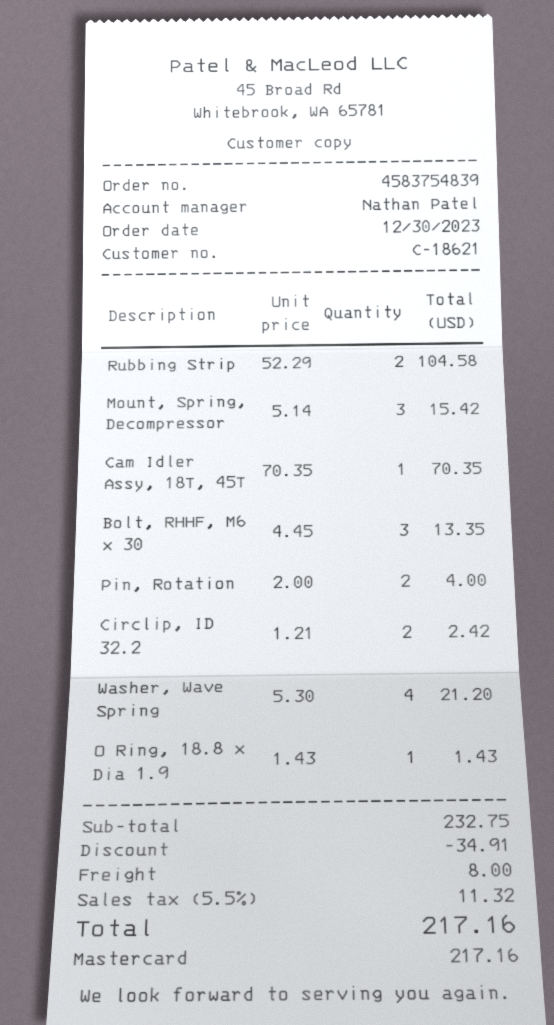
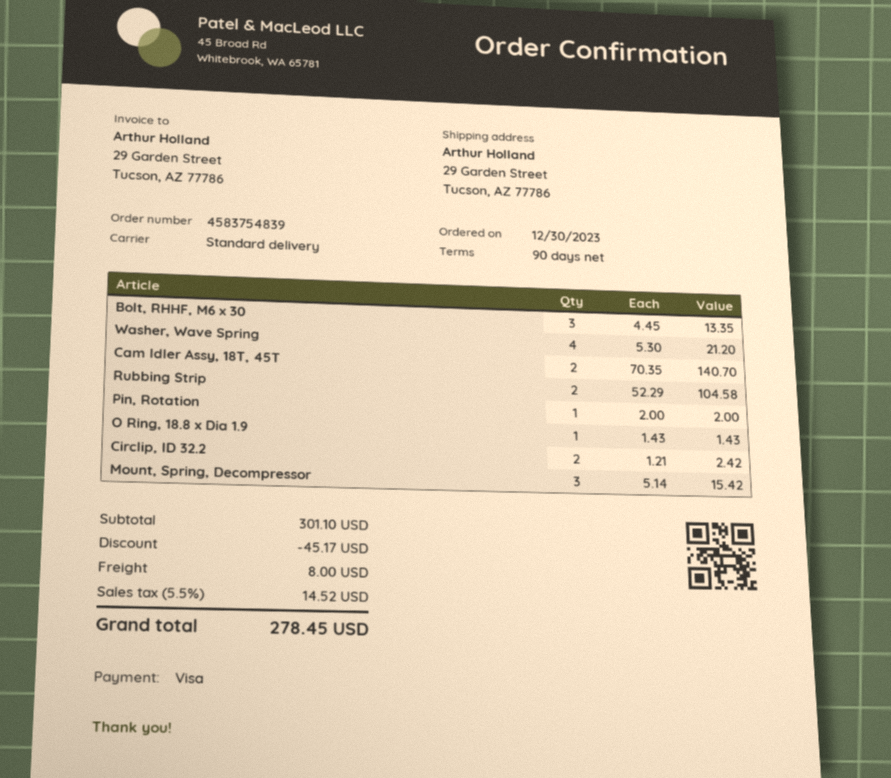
payment method: Mastercard -> Visa
Cam Idler Assy, 18T, 45T: 1 x 70.35 = 70.35 -> 2 x 70.35 = 140.70
Pin, Rotation: 2 x 2.00 = 4.00 -> 1 x 2.00 = 2.00
subtotal: 232.75 -> 301.10
discount: 34.91 -> 45.17
tax: 5.5% = 11.32 -> 5.5% = 14.52
total: 217.16 -> 278.45

